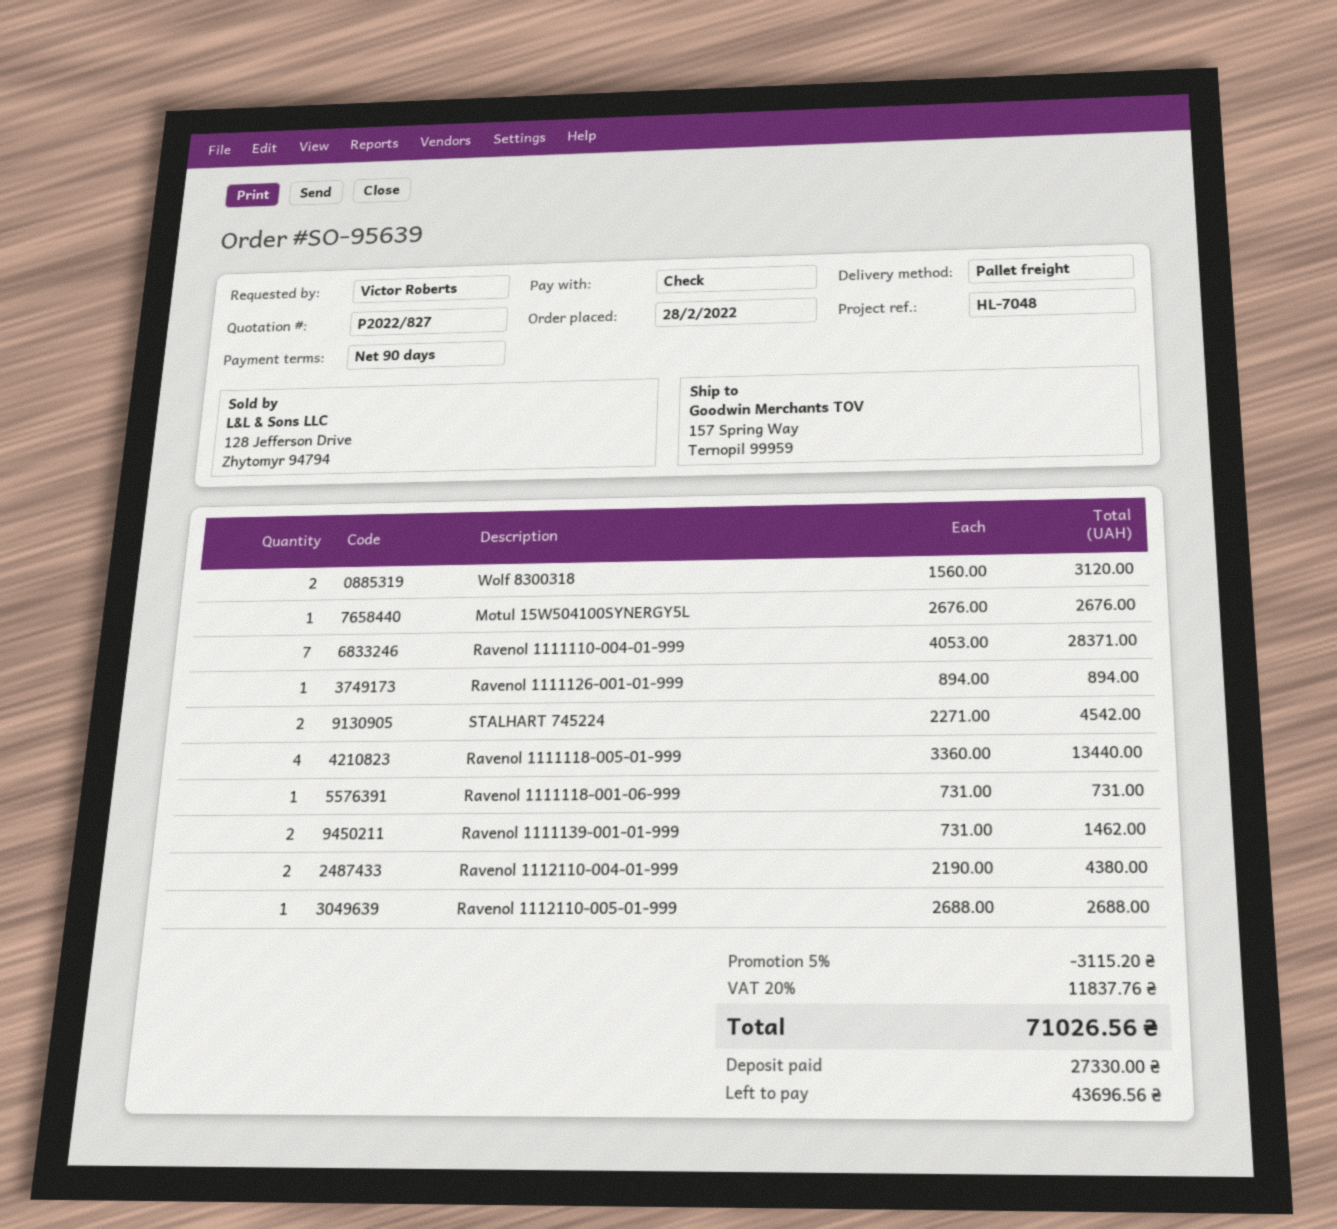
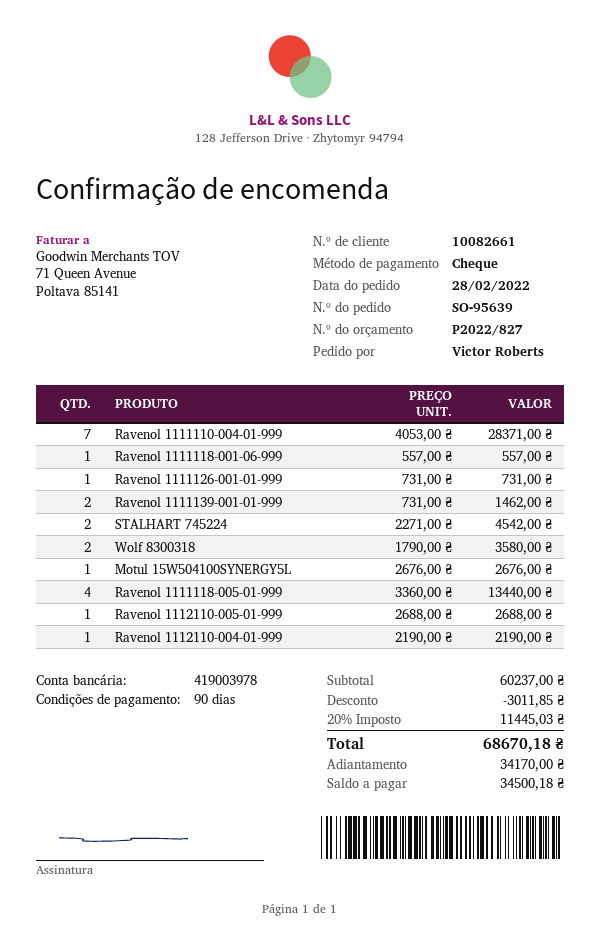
Wolf 8300318: 2 x 1560.00 = 3120.00 -> 2 x 1790.00 = 3580.00
Ravenol 1111126-001-01-999: 1 x 894.00 = 894.00 -> 1 x 731.00 = 731.00
Ravenol 1111118-001-06-999: 1 x 731.00 = 731.00 -> 1 x 557.00 = 557.00
Ravenol 1112110-004-01-999: 2 x 2190.00 = 4380.00 -> 1 x 2190.00 = 2190.00
discount: 3115.20 -> 3011.85
tax: 20% = 11837.76 -> 20% = 11445.03
total: 71026.56 -> 68670.18
deposit: 27330.00 -> 34170.00
balance: 43696.56 -> 34500.18

